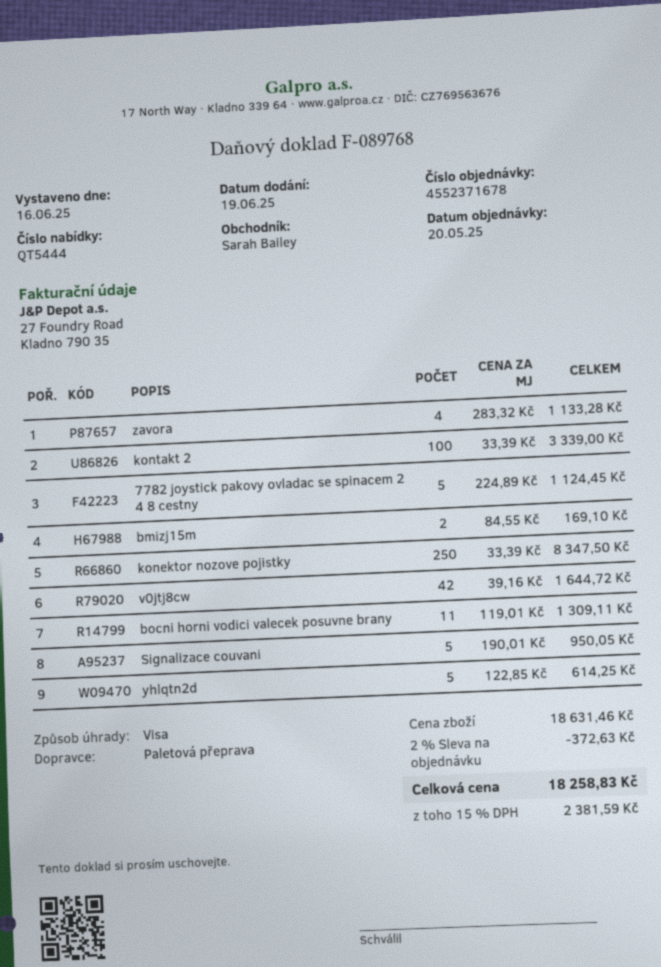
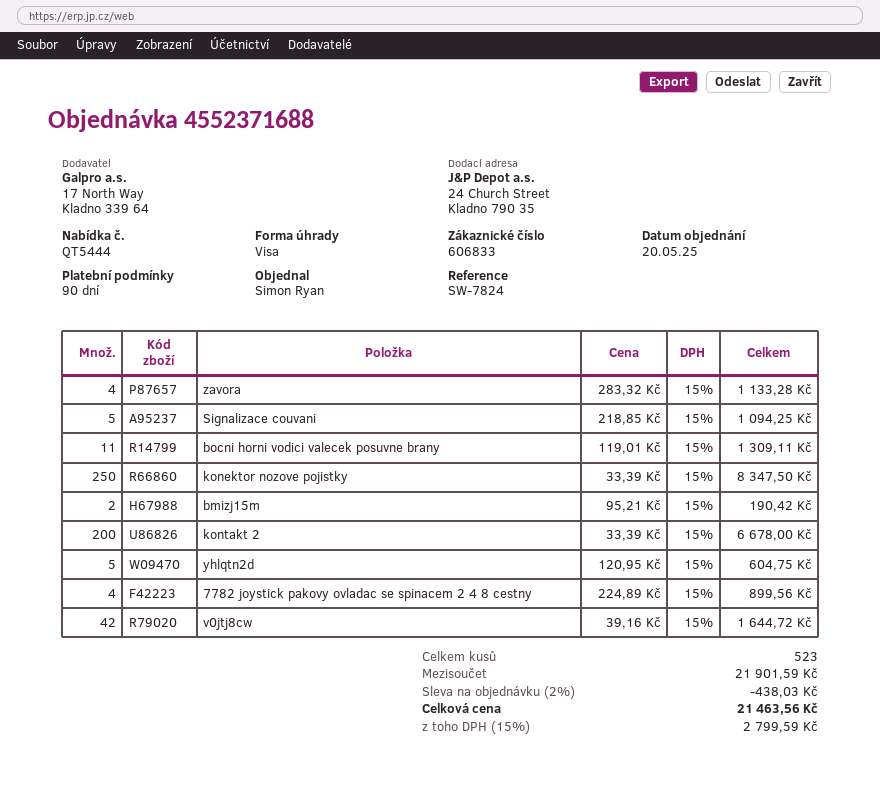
order number: 4552371678 -> 4552371688
kontakt 2: 100 x 33.39 = 3339.00 -> 200 x 33.39 = 6678.00
7782 joystick pakovy ovladac se spinacem 2 4 8 cestny: 5 x 224.89 = 1124.45 -> 4 x 224.89 = 899.56
bmizj15m: 2 x 84.55 = 169.10 -> 2 x 95.21 = 190.42
Signalizace couvani: 5 x 190.01 = 950.05 -> 5 x 218.85 = 1094.25
yhlqtn2d: 5 x 122.85 = 614.25 -> 5 x 120.95 = 604.75
subtotal: 18631.46 -> 21901.59
discount: 2% = 372.63 -> 2% = 438.03
tax: 15% = 2381.59 -> 15% = 2799.59
total: 18258.83 -> 21463.56

